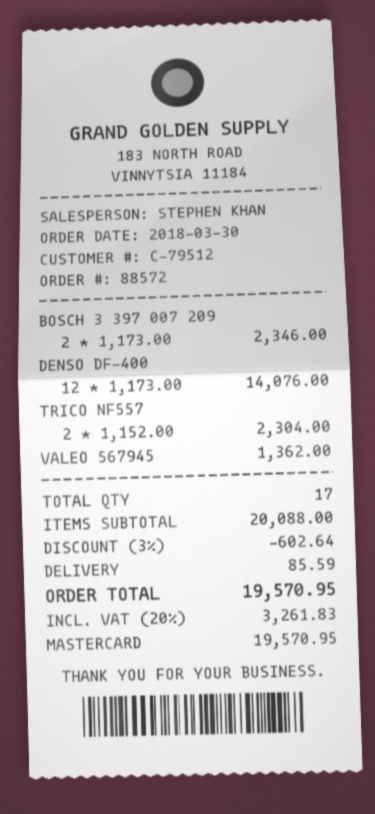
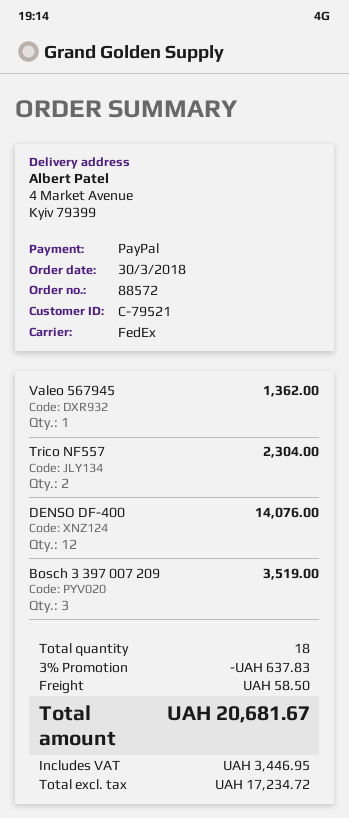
customer number: C-79512 -> C-79521
payment method: Mastercard -> PayPal
BOSCH 3 397 007 209: 2 for 2346.00 -> 3 for 3519.00
total quantity: 17 -> 18
discount: 3% = 602.64 -> 3% = 637.83
shipping: 85.59 -> 58.50
tax: 3261.83 -> 3446.95
total: 19570.95 -> 20681.67

